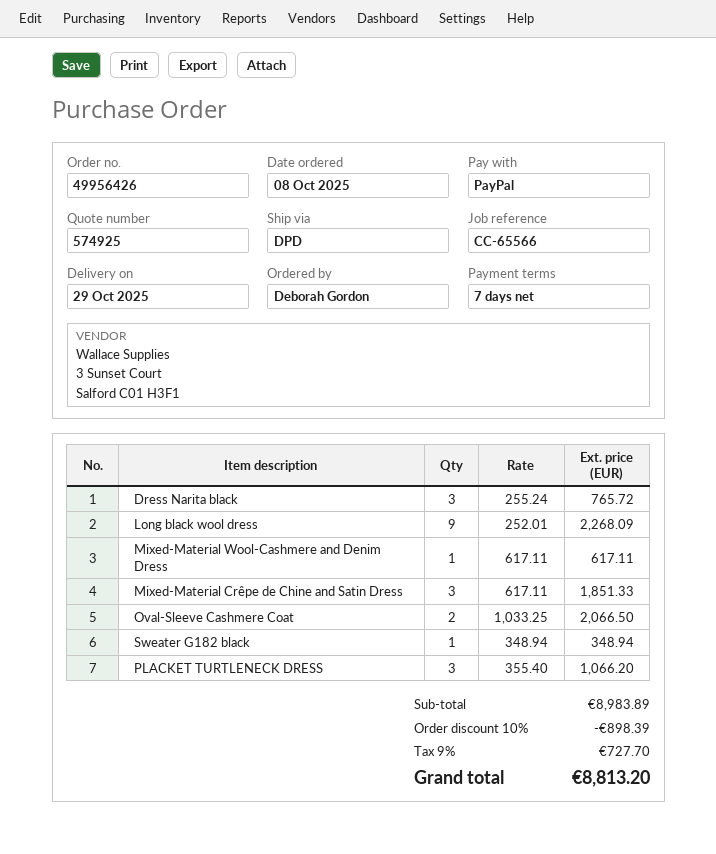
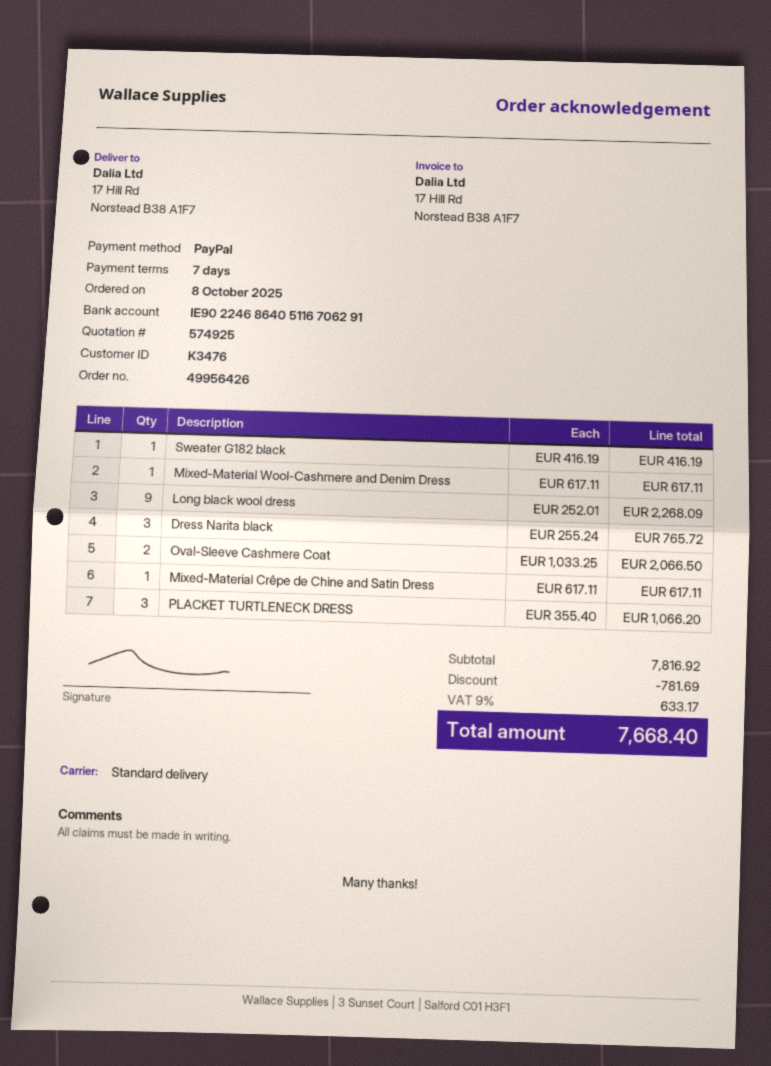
shipping method: DPD -> standard
Mixed-Material Crêpe de Chine and Satin Dress: 3 x 617.11 = 1851.33 -> 1 x 617.11 = 617.11
Sweater G182 black: 1 x 348.94 = 348.94 -> 1 x 416.19 = 416.19
subtotal: 8983.89 -> 7816.92
discount: 898.39 -> 781.69
tax: 9% = 727.70 -> 9% = 633.17
total: 8813.20 -> 7668.40

